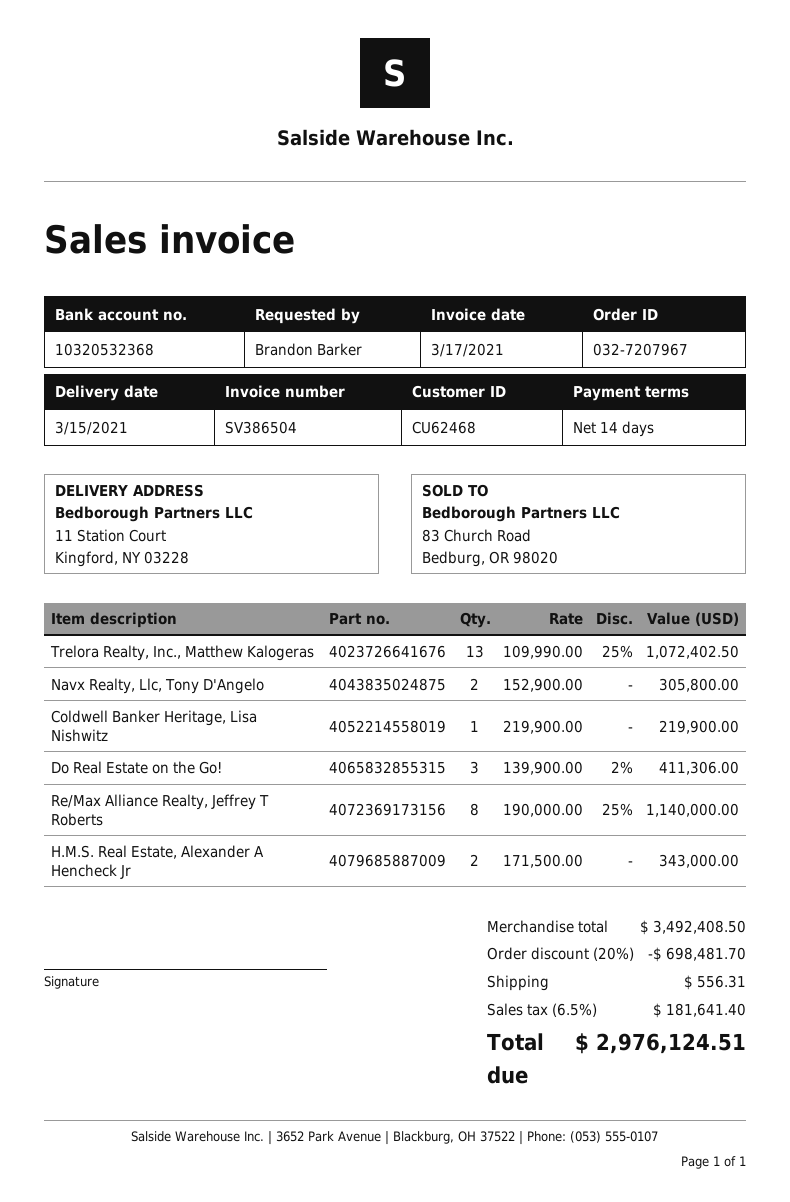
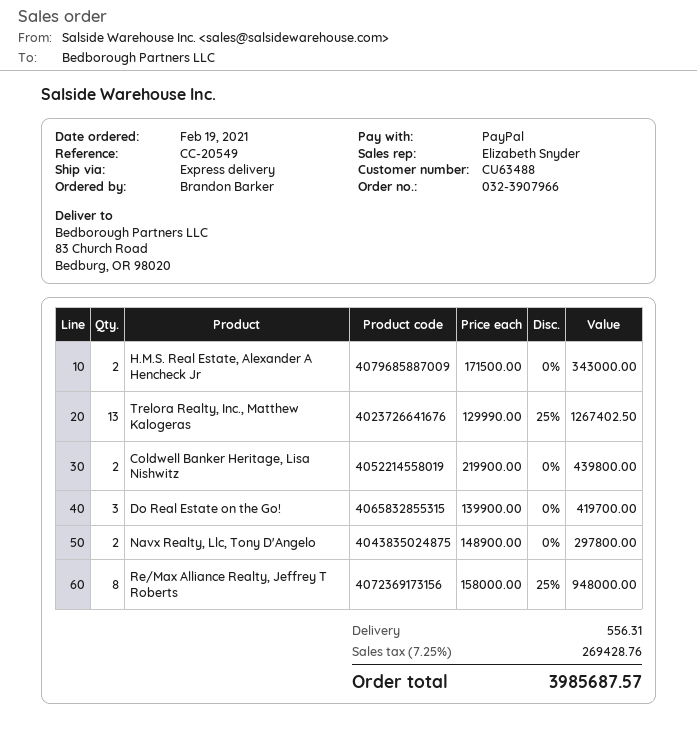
order number: 032-7207967 -> 032-3907966
customer number: CU62468 -> CU63488
ship to: 11 Station Court, Kingford, NY 03228 -> 83 Church Road, Bedburg, OR 98020
Trelora Realty, Inc., Matthew Kalogeras: 13 x 109990.00 - 25% = 1072402.50 -> 13 x 129990.00 - 25% = 1267402.50
Navx Realty, Llc, Tony D'Angelo: 2 x 152900.00 = 305800.00 -> 2 x 148900.00 = 297800.00
Coldwell Banker Heritage, Lisa Nishwitz: 1 x 219900.00 = 219900.00 -> 2 x 219900.00 = 439800.00
Do Real Estate on the Go!: 3 x 139900.00 - 2% = 411306.00 -> 3 x 139900.00 = 419700.00
Re/Max Alliance Realty, Jeffrey T Roberts: 8 x 190000.00 - 25% = 1140000.00 -> 8 x 158000.00 - 25% = 948000.00
discount: 20% = 698481.70 -> none
tax: 6.5% = 181641.40 -> 7.25% = 269428.76
total: 2976124.51 -> 3985687.57

